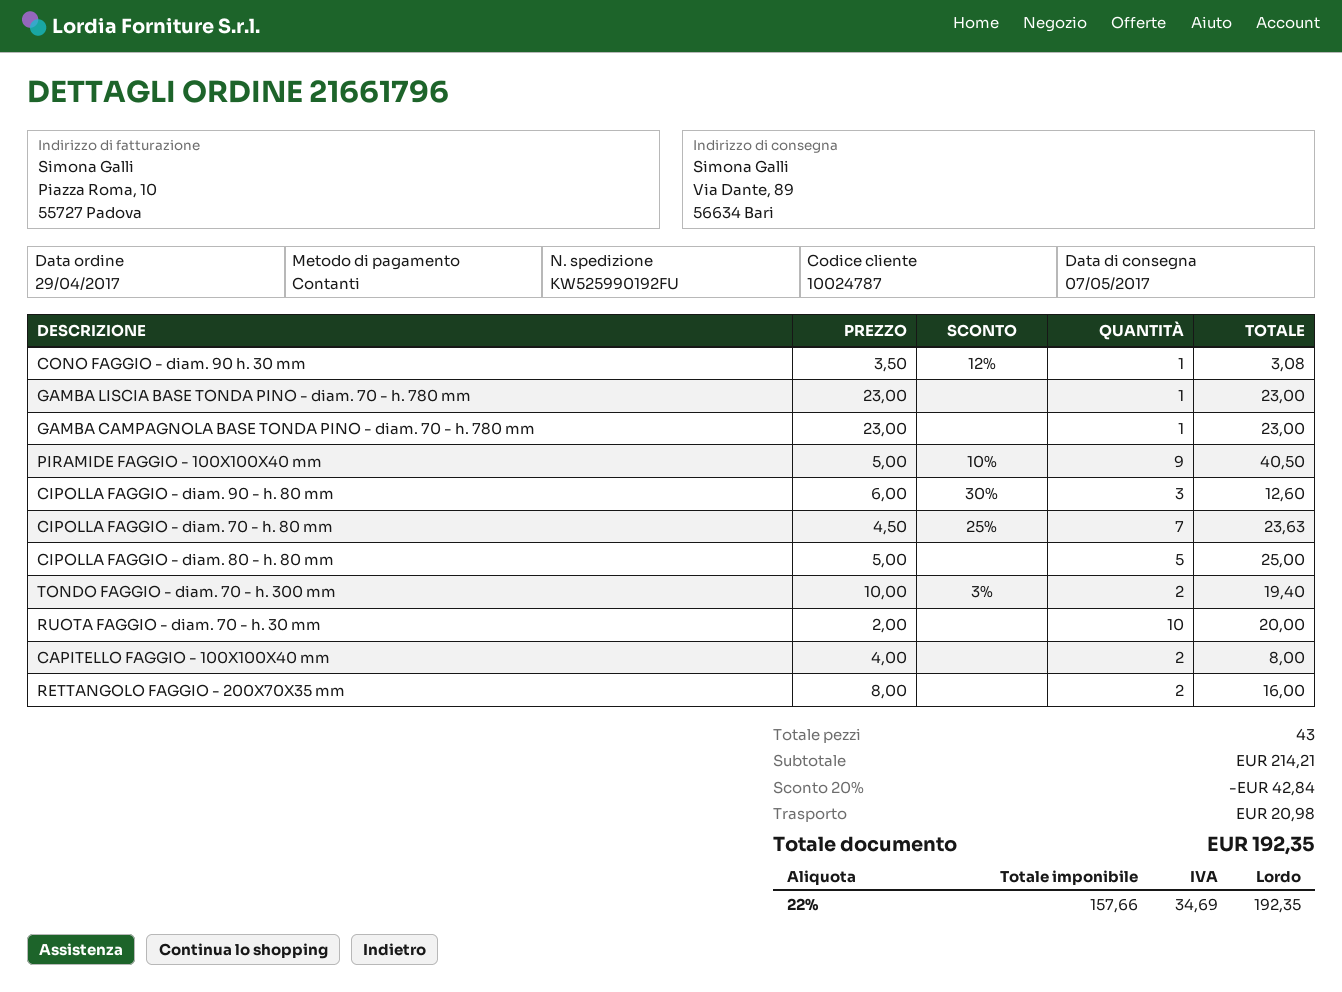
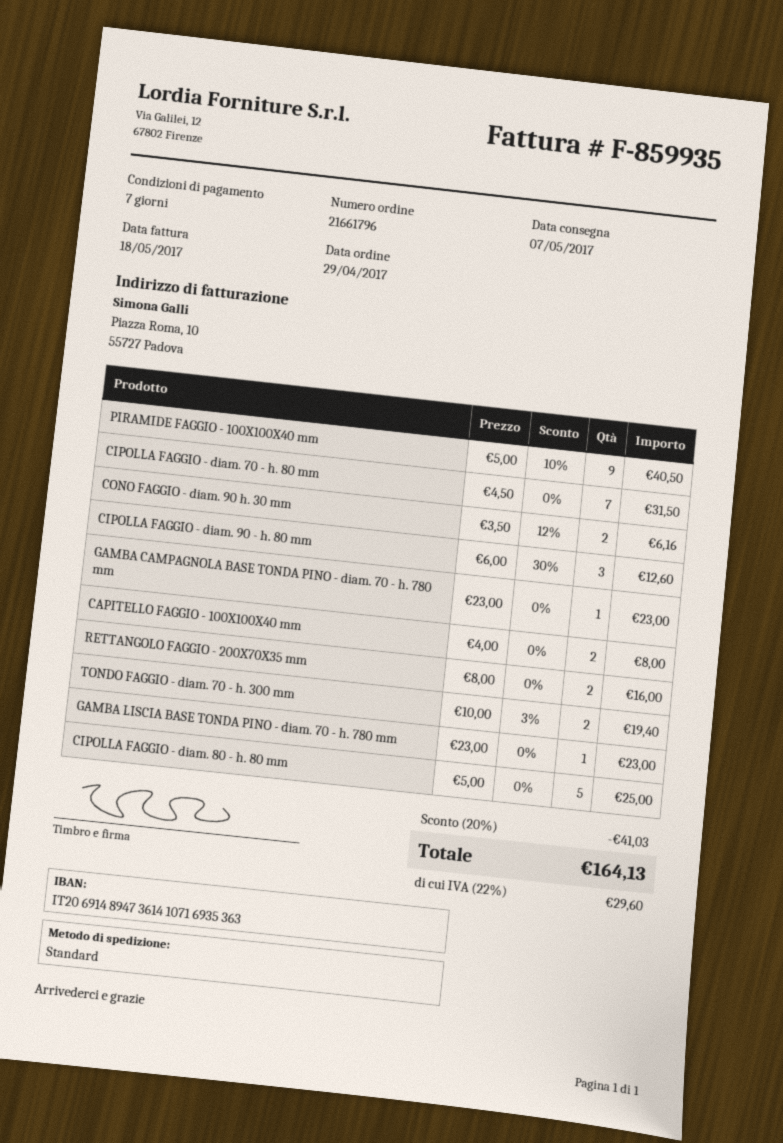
CONO FAGGIO - diam. 90 h. 30 mm: 1 x 3.50 - 12% = 3.08 -> 2 x 3.50 - 12% = 6.16
CIPOLLA FAGGIO - diam. 70 - h. 80 mm: 7 x 4.50 - 25% = 23.63 -> 7 x 4.50 = 31.50
RUOTA FAGGIO - diam. 70 - h. 30 mm: 10 x 2.00 = 20.00 -> none
discount: 20% = 42.84 -> 20% = 41.03
shipping: 20.98 -> none
tax: 22% = 34.69 -> 22% = 29.60
total: 192.35 -> 164.13

